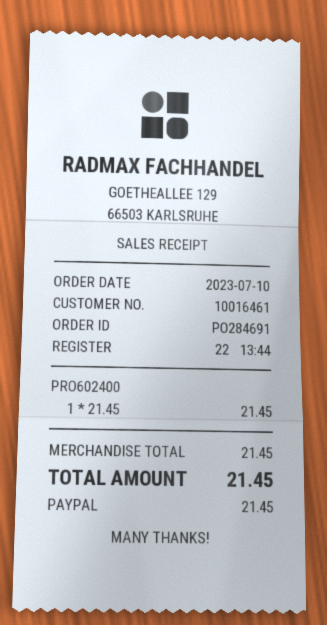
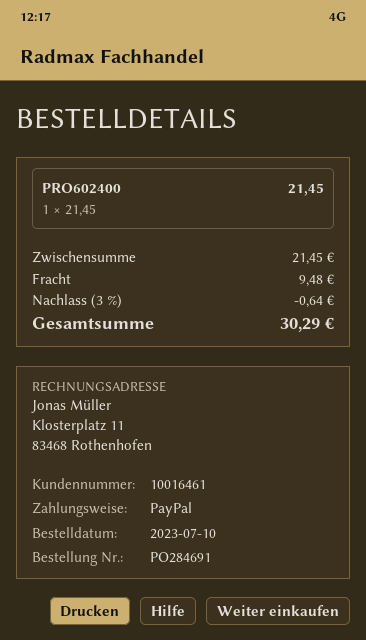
discount: none -> 3% = 0.64
shipping: none -> 9.48
total: 21.45 -> 30.29

